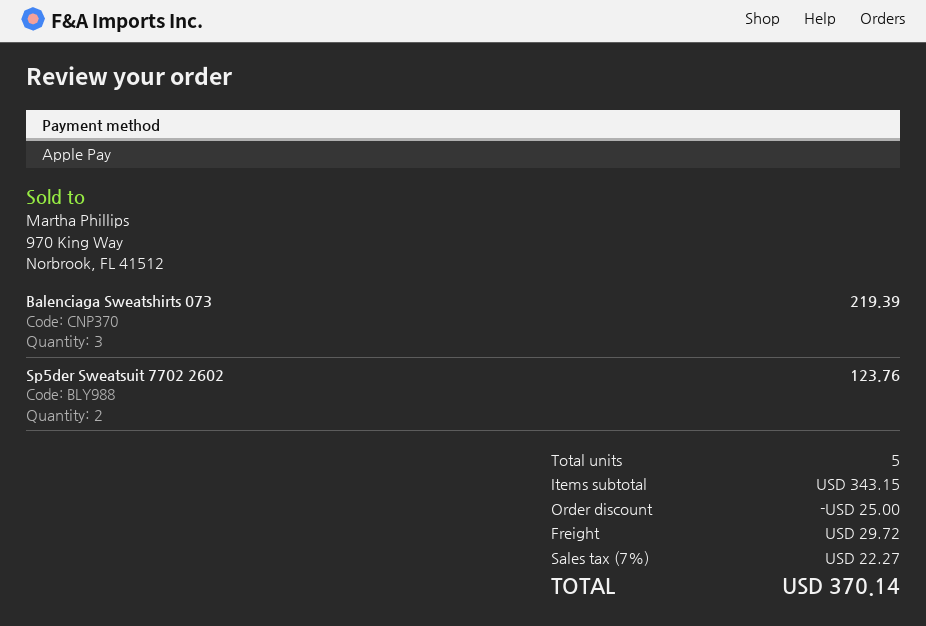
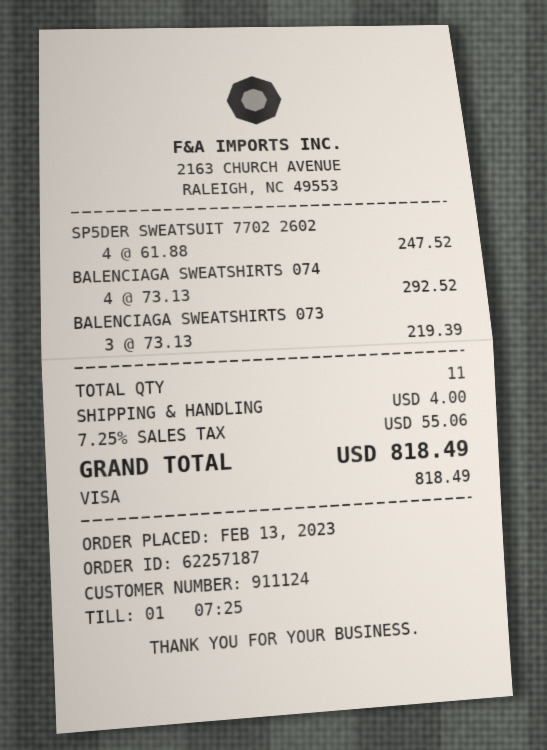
payment method: Apple Pay -> Visa
Sp5der Sweatsuit 7702 2602: 2 for 123.76 -> 4 for 247.52
BALENCIAGA SWEATSHIRTS 074: none -> 4 for 292.52
total quantity: 5 -> 11
discount: 25.00 -> none
shipping: 29.72 -> 4.00
tax: 7% = 22.27 -> 7.25% = 55.06
total: 370.14 -> 818.49

